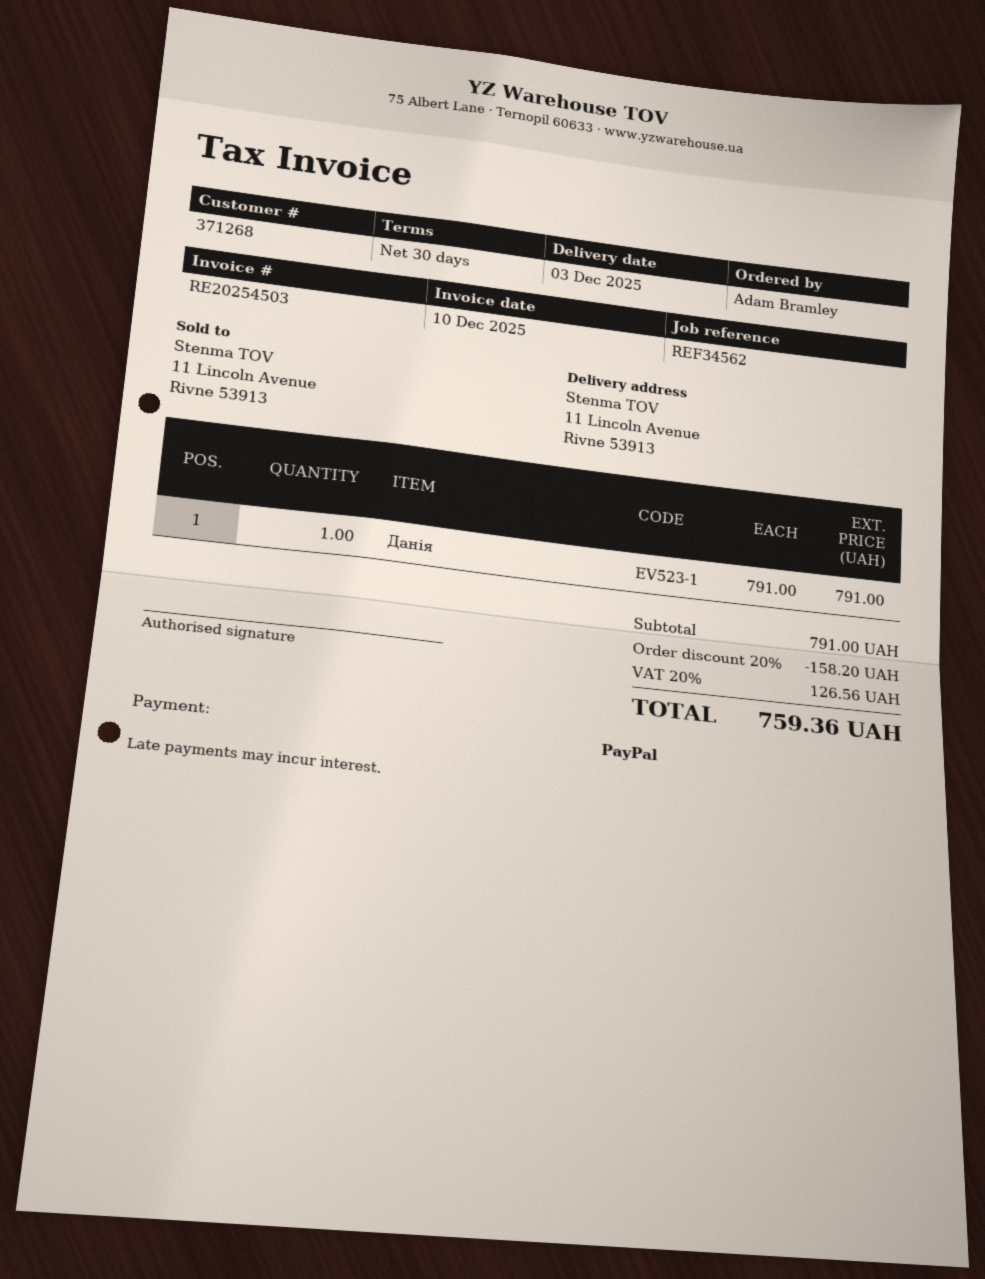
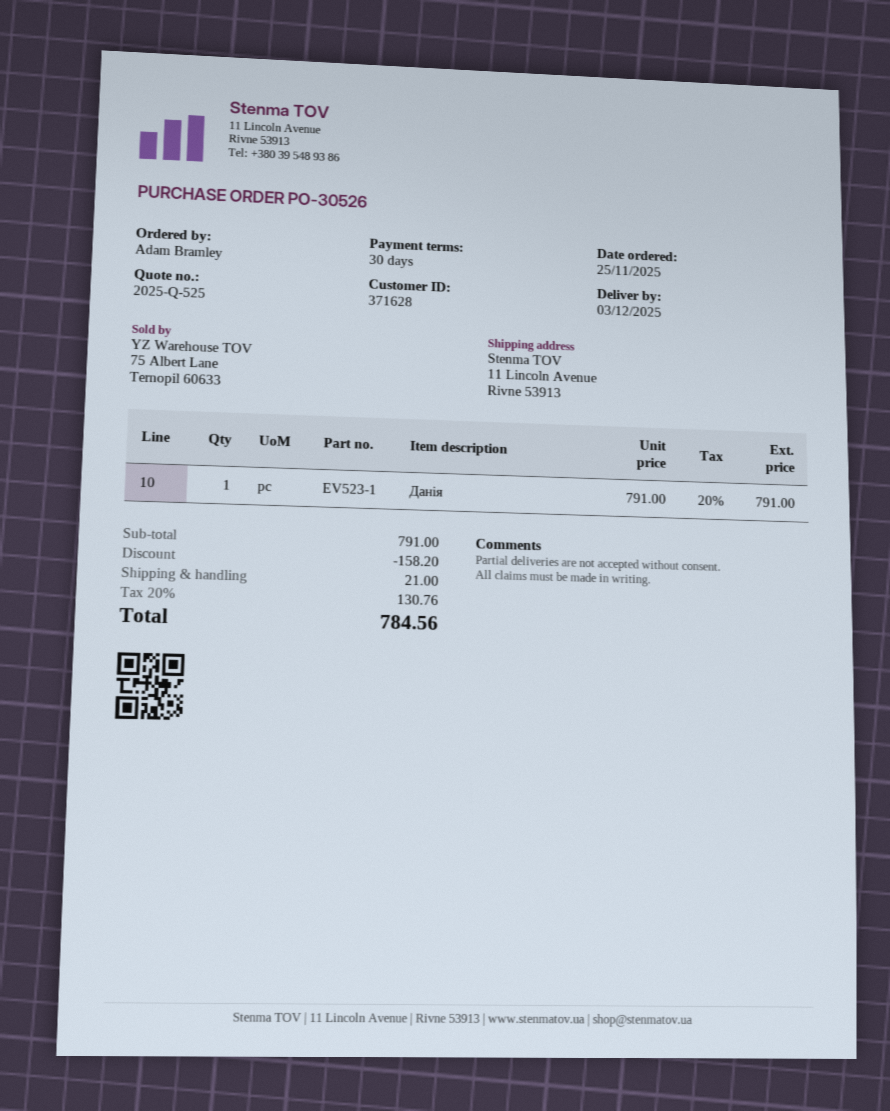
customer number: 371268 -> 371628
shipping: none -> 21.00
tax: 20% = 126.56 -> 20% = 130.76
total: 759.36 -> 784.56

